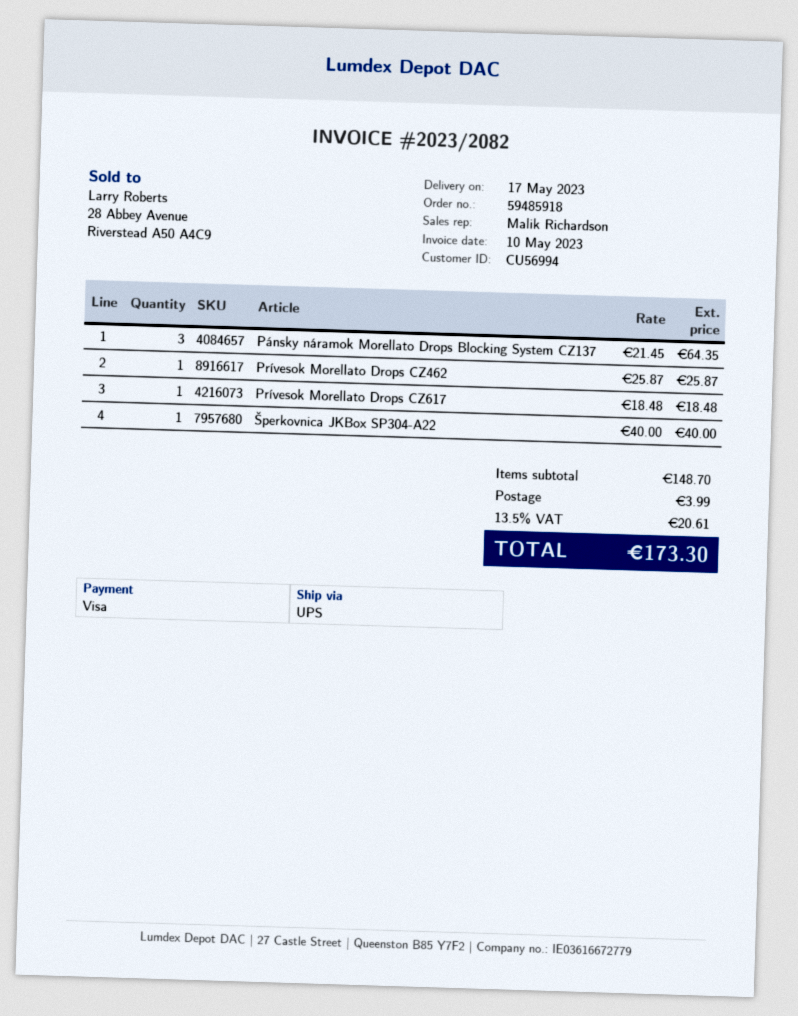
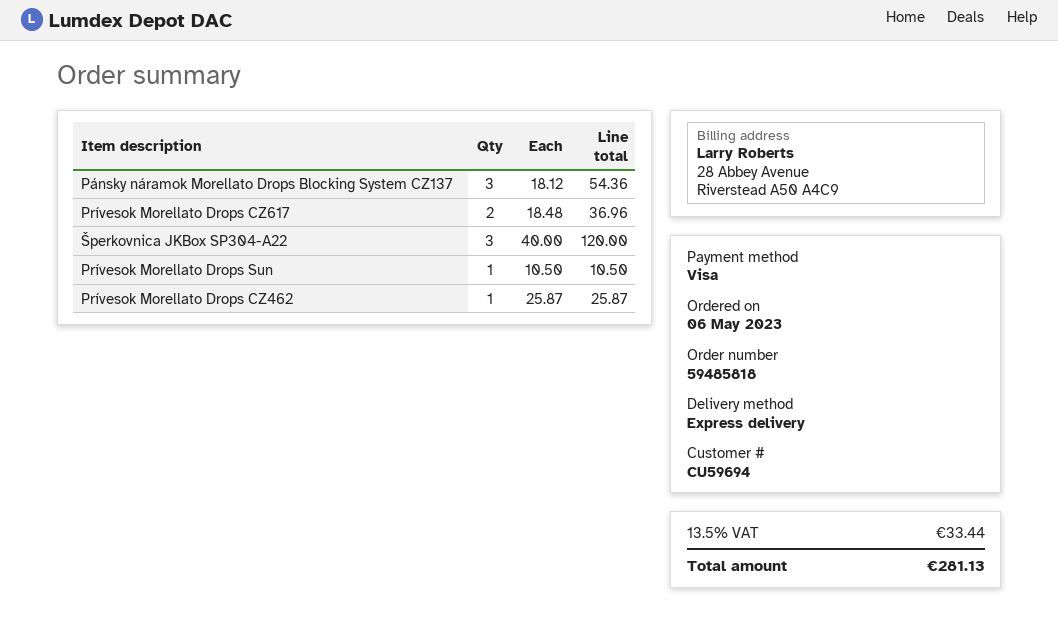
order number: 59485918 -> 59485818
customer number: CU56994 -> CU59694
shipping method: UPS -> express
Pánsky náramok Morellato Drops Blocking System CZ137: 3 x 21.45 = 64.35 -> 3 x 18.12 = 54.36
Prívesok Morellato Drops CZ617: 1 x 18.48 = 18.48 -> 2 x 18.48 = 36.96
Šperkovnica JKBox SP304-A22: 1 x 40.00 = 40.00 -> 3 x 40.00 = 120.00
Prívesok Morellato Drops Sun: none -> 1 x 10.50 = 10.50
shipping: 3.99 -> none
tax: 13.5% = 20.61 -> 13.5% = 33.44
total: 173.30 -> 281.13

